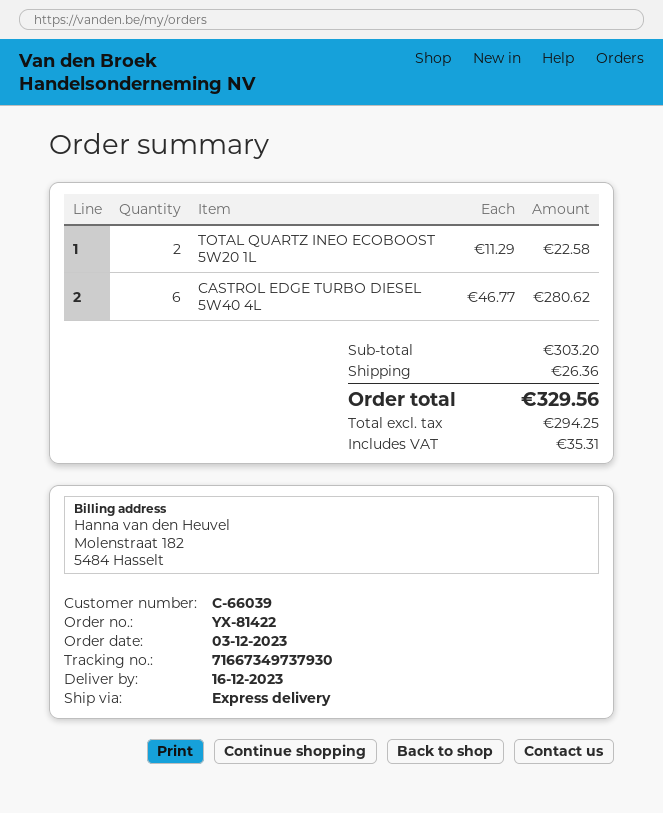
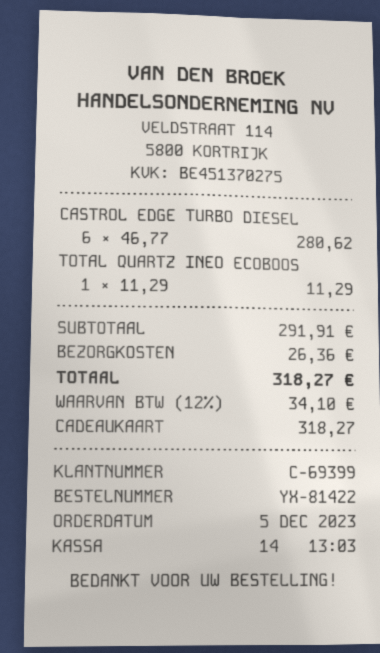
order date: 2023-12-03 -> 2023-12-05
customer number: C-66039 -> C-69399
TOTAL QUARTZ INEO ECOBOOST 5W20 1L: 2 x 11.29 = 22.58 -> 1 x 11.29 = 11.29
subtotal: 303.20 -> 291.91
tax: 35.31 -> 34.10
total: 329.56 -> 318.27

